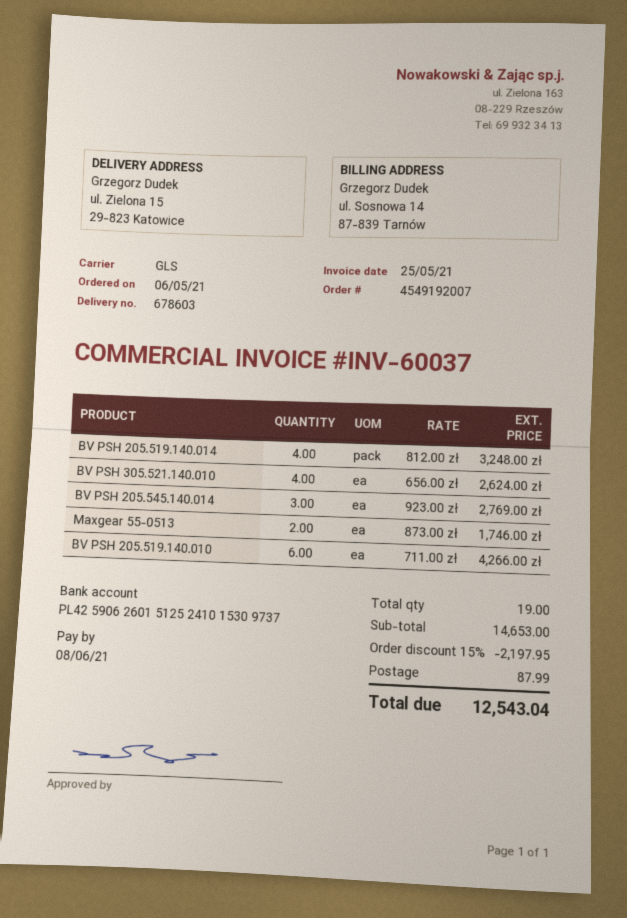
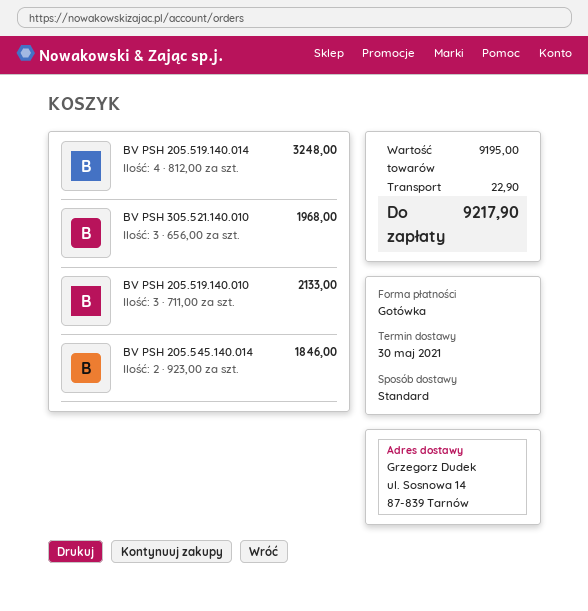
shipping method: GLS -> standard
ship to: ul. Zielona 15, 29-823 Katowice -> ul. Sosnowa 14, 87-839 Tarnów
BV PSH 305.521.140.010: 4 x 656.00 = 2624.00 -> 3 x 656.00 = 1968.00
BV PSH 205.545.140.014: 3 x 923.00 = 2769.00 -> 2 x 923.00 = 1846.00
Maxgear 55-0513: 2 x 873.00 = 1746.00 -> none
BV PSH 205.519.140.010: 6 x 711.00 = 4266.00 -> 3 x 711.00 = 2133.00
subtotal: 14653.00 -> 9195.00
discount: 15% = 2197.95 -> none
shipping: 87.99 -> 22.90
total: 12543.04 -> 9217.90

